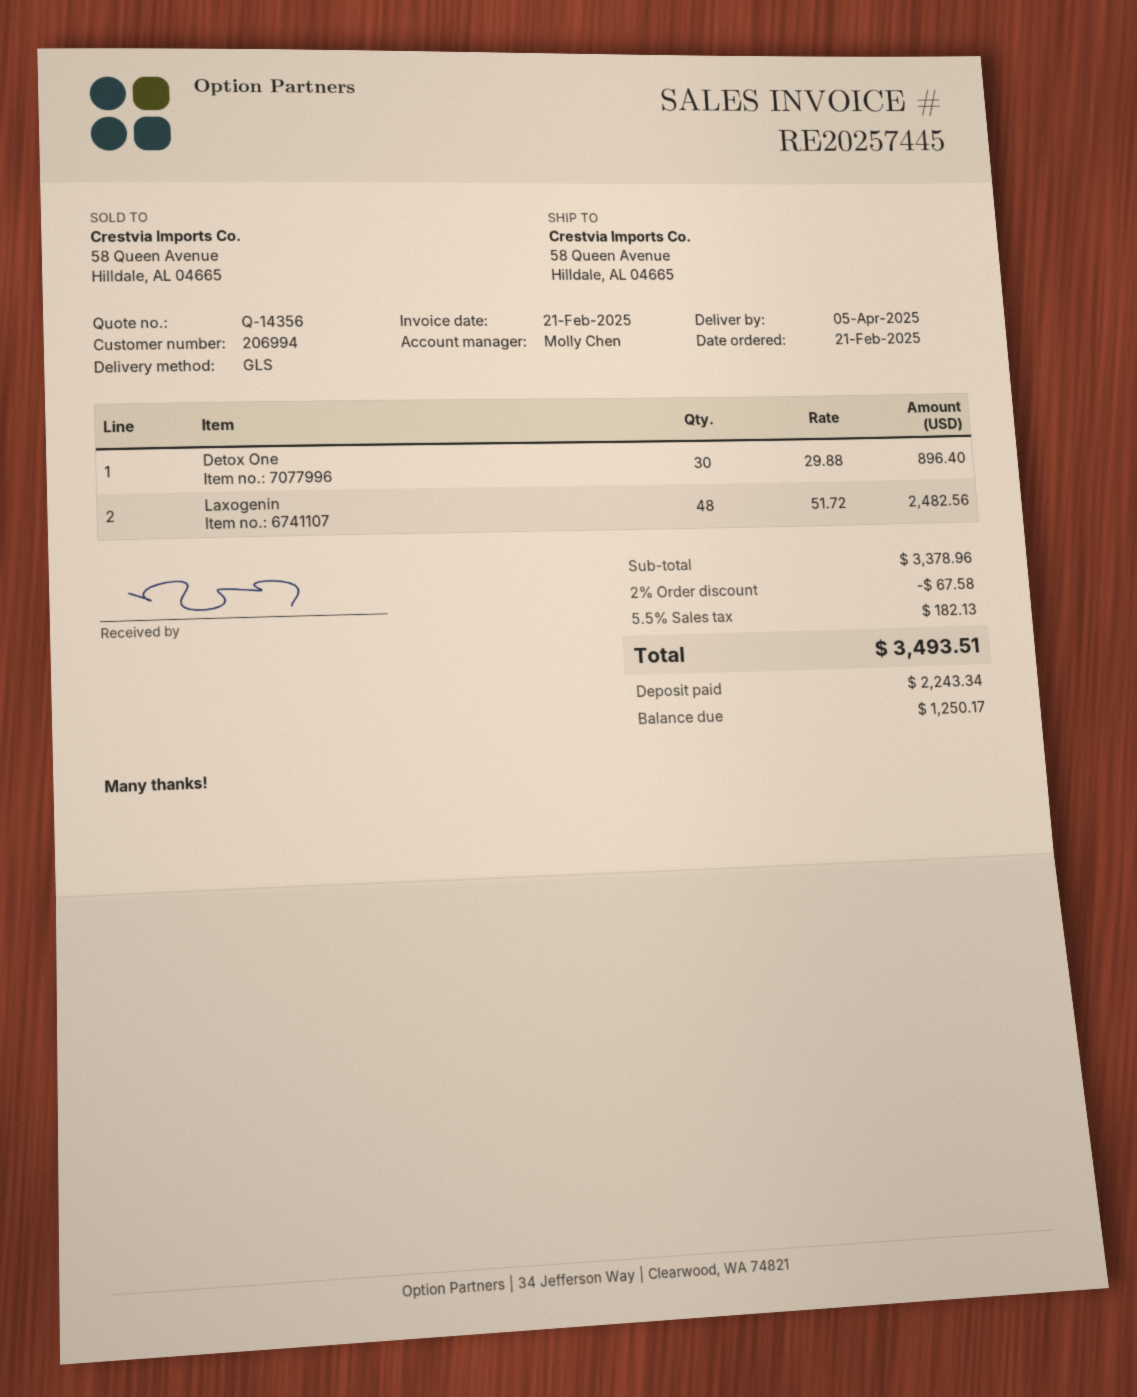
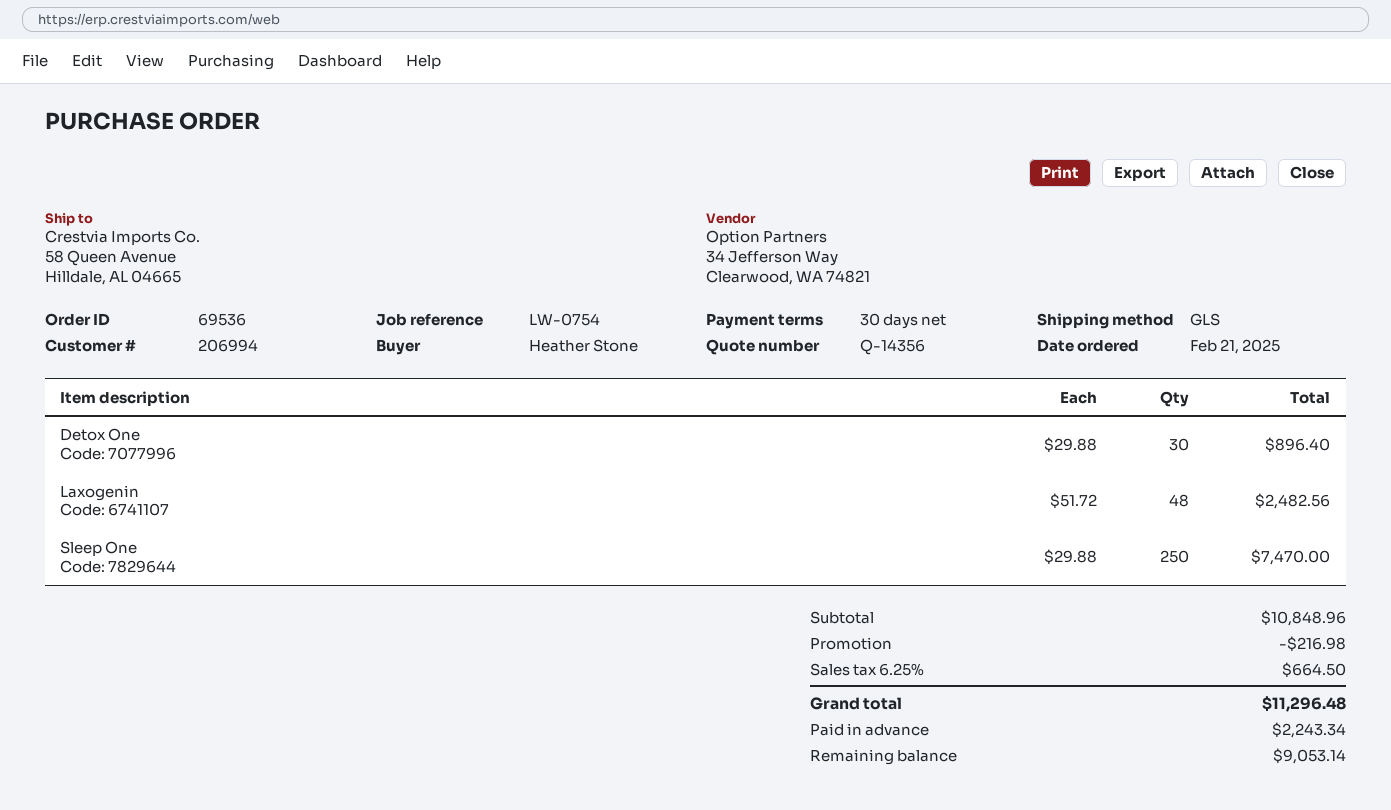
Sleep One: none -> 250 x 29.88 = 7470.00
subtotal: 3378.96 -> 10848.96
discount: 67.58 -> 216.98
tax: 5.5% = 182.13 -> 6.25% = 664.50
total: 3493.51 -> 11296.48
balance: 1250.17 -> 9053.14

